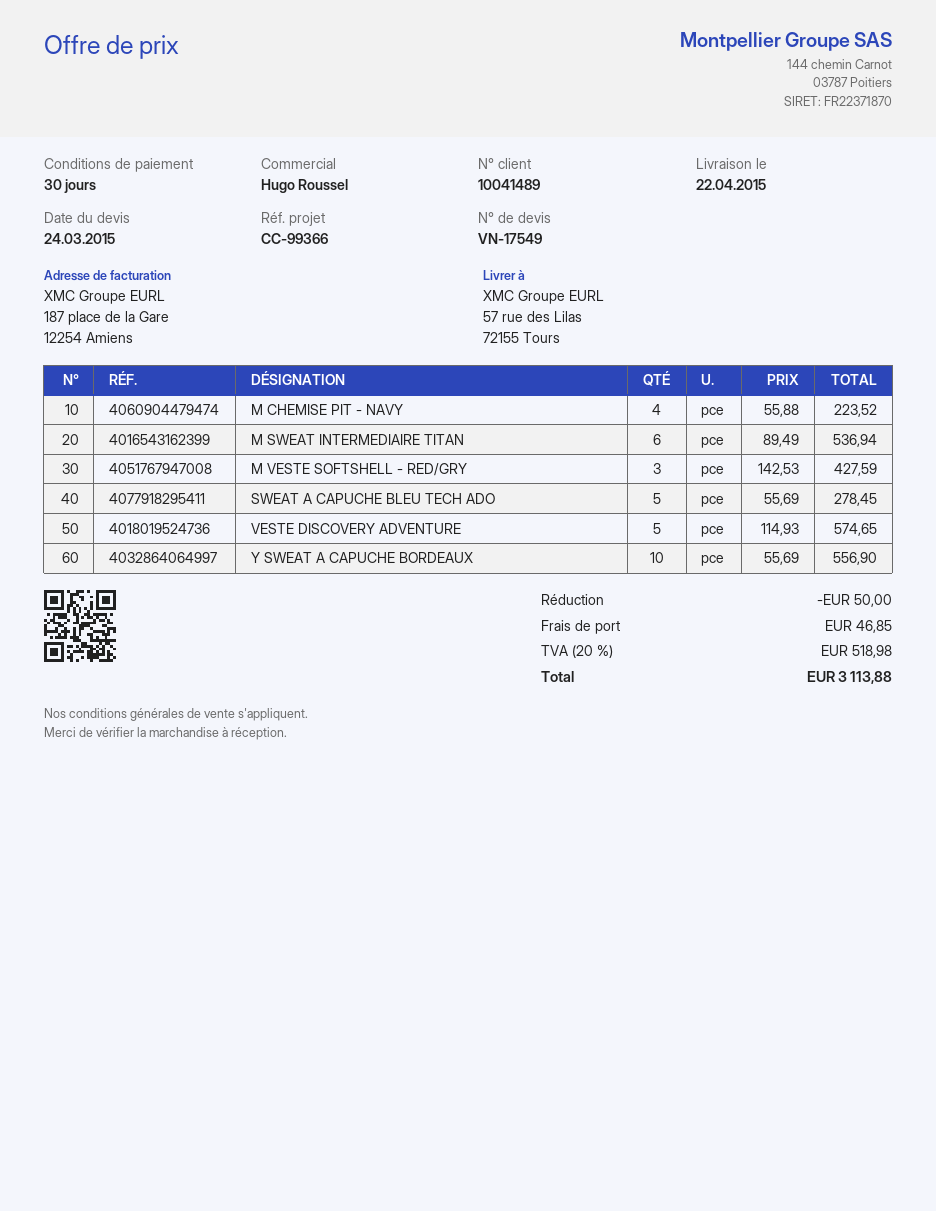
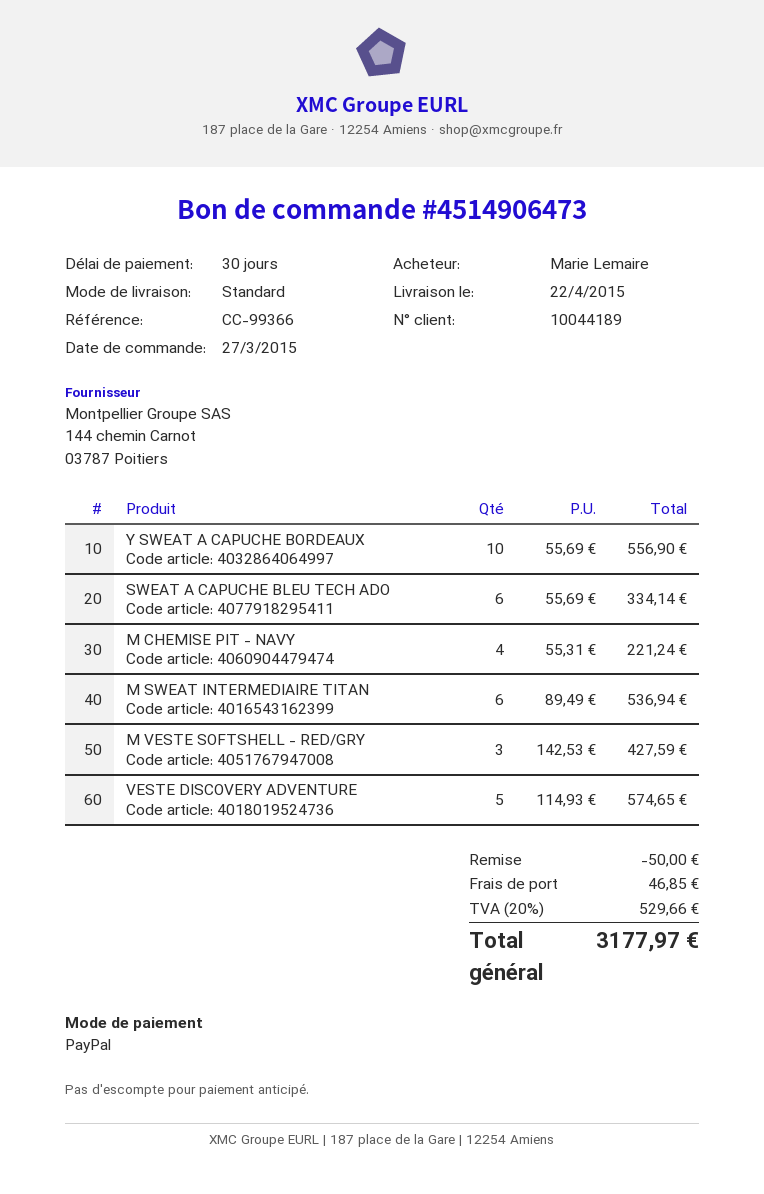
customer number: 10041489 -> 10044189
M CHEMISE PIT - NAVY: 4 x 55.88 = 223.52 -> 4 x 55.31 = 221.24
SWEAT A CAPUCHE BLEU TECH ADO: 5 x 55.69 = 278.45 -> 6 x 55.69 = 334.14
tax: 20% = 518.98 -> 20% = 529.66
total: 3113.88 -> 3177.97

